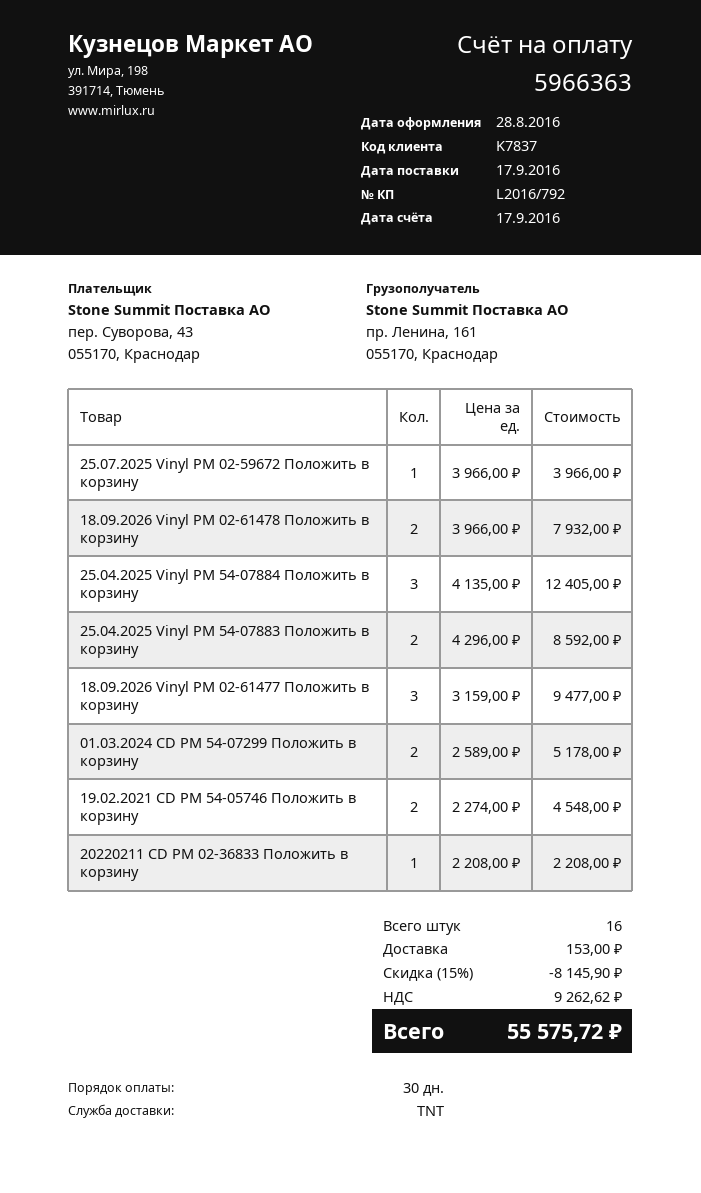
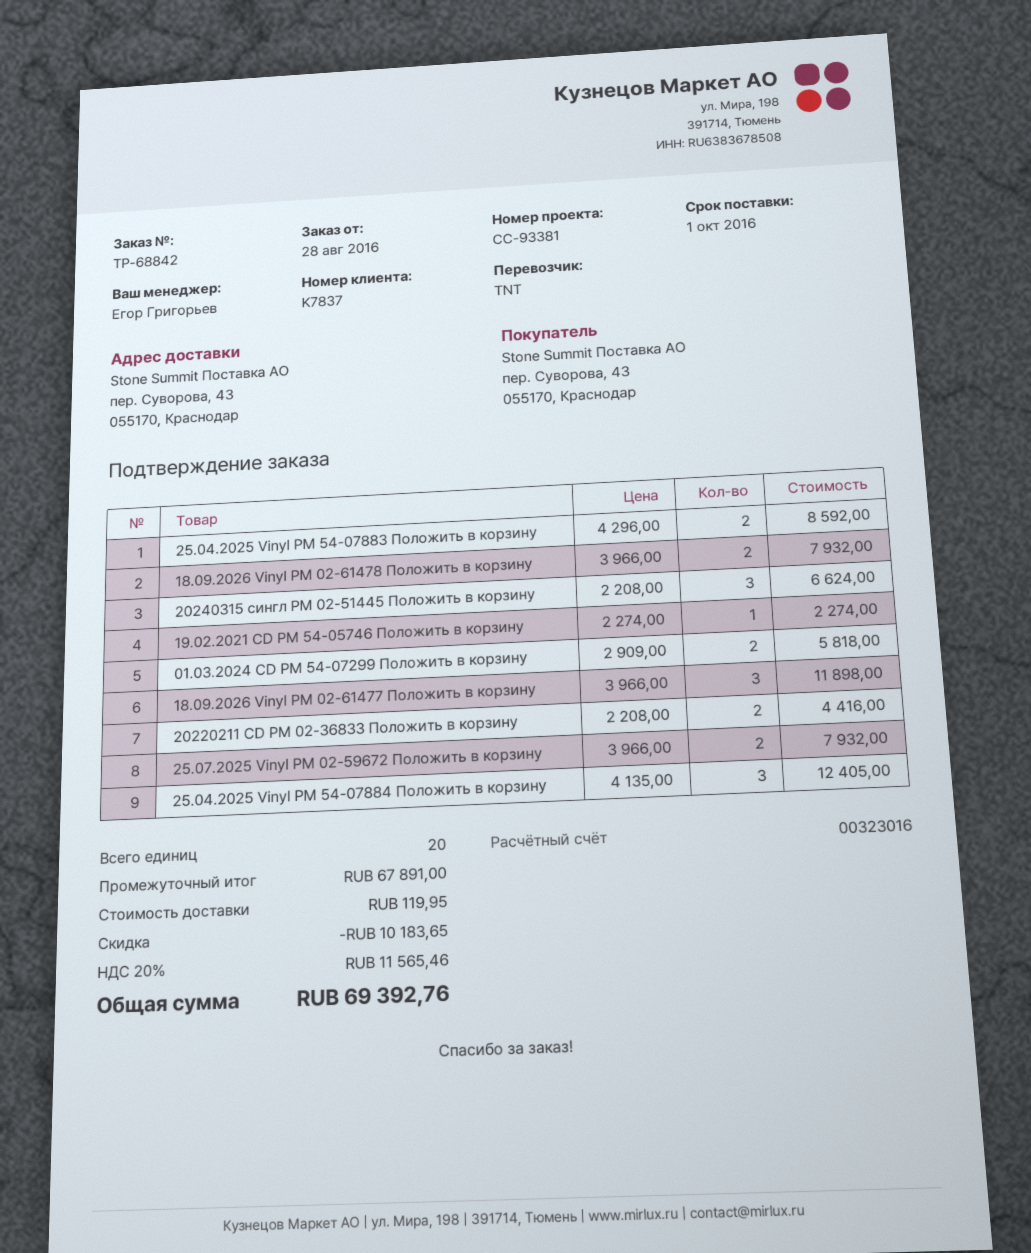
delivery date: 2016-09-17 -> 2016-10-01
ship to: пр. Ленина, 161, 055170, Краснодар -> пер. Суворова, 43, 055170, Краснодар
25.07.2025 Vinyl PM 02-59672 Положить в корзину: 1 x 3966.00 = 3966.00 -> 2 x 3966.00 = 7932.00
18.09.2026 Vinyl PM 02-61477 Положить в корзину: 3 x 3159.00 = 9477.00 -> 3 x 3966.00 = 11898.00
01.03.2024 CD PM 54-07299 Положить в корзину: 2 x 2589.00 = 5178.00 -> 2 x 2909.00 = 5818.00
19.02.2021 CD PM 54-05746 Положить в корзину: 2 x 2274.00 = 4548.00 -> 1 x 2274.00 = 2274.00
20220211 CD PM 02-36833 Положить в корзину: 1 x 2208.00 = 2208.00 -> 2 x 2208.00 = 4416.00
20240315 сингл PM 02-51445 Положить в корзину: none -> 3 x 2208.00 = 6624.00
total quantity: 16 -> 20
discount: 8145.90 -> 10183.65
shipping: 153.00 -> 119.95
tax: 9262.62 -> 11565.46
total: 55575.72 -> 69392.76

